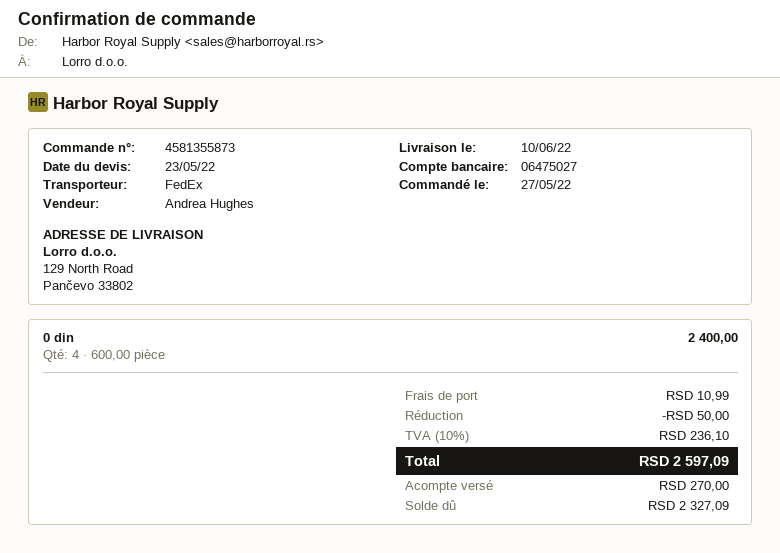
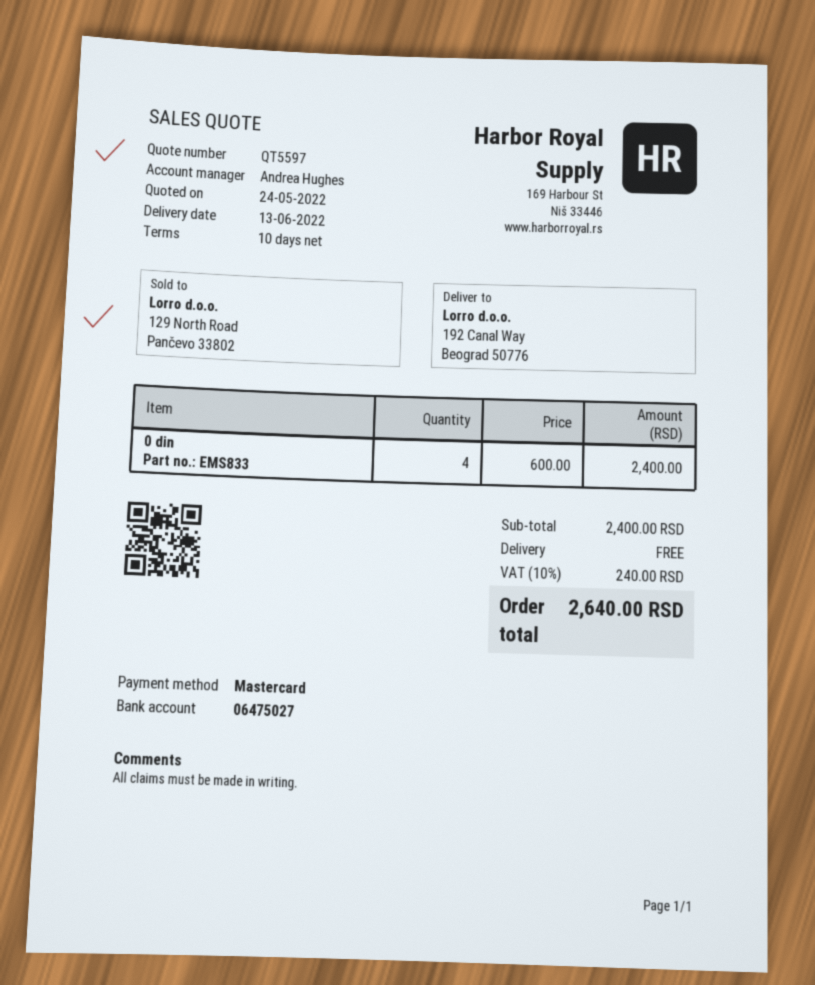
quote date: 2022-05-23 -> 2022-05-24
delivery date: 2022-06-10 -> 2022-06-13
ship to: 129 North Road, Pančevo 33802 -> 192 Canal Way, Beograd 50776
discount: 50.00 -> none
shipping: 10.99 -> 0.00
tax: 10% = 236.10 -> 10% = 240.00
total: 2597.09 -> 2640.00

